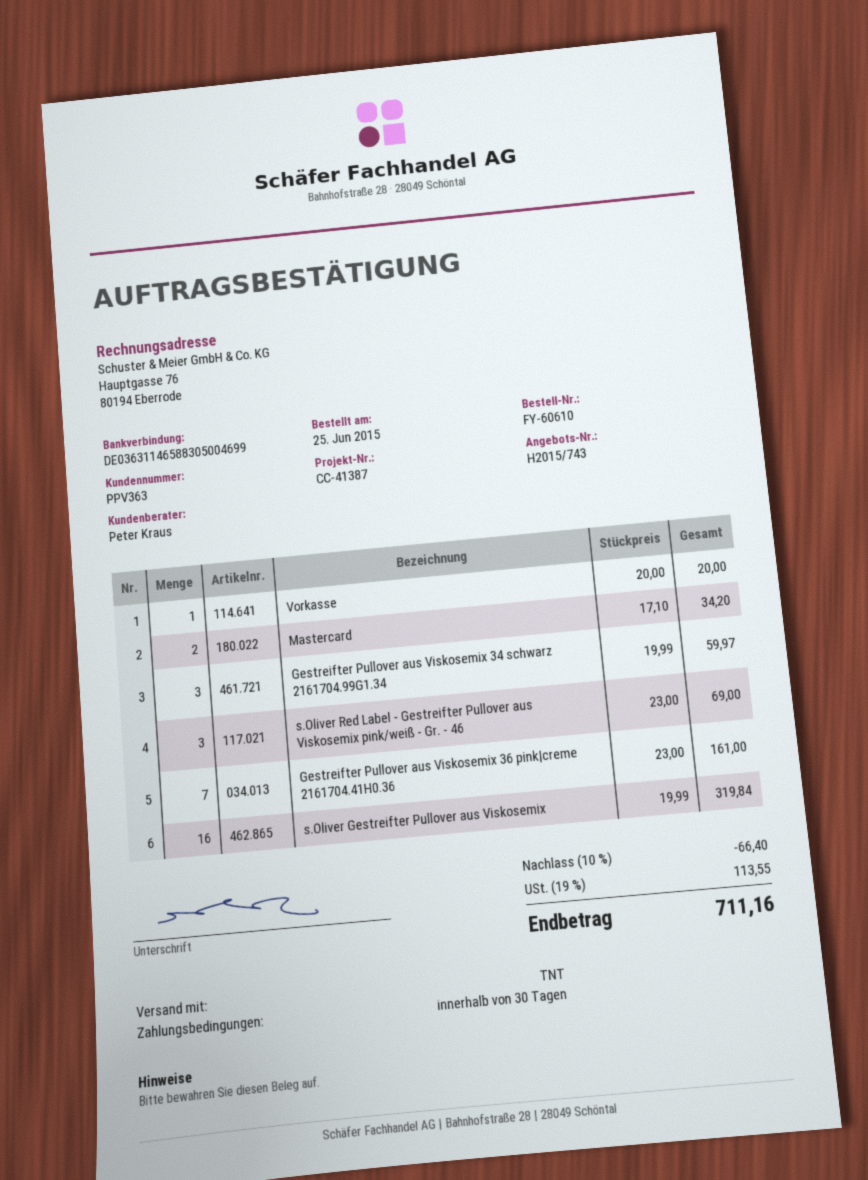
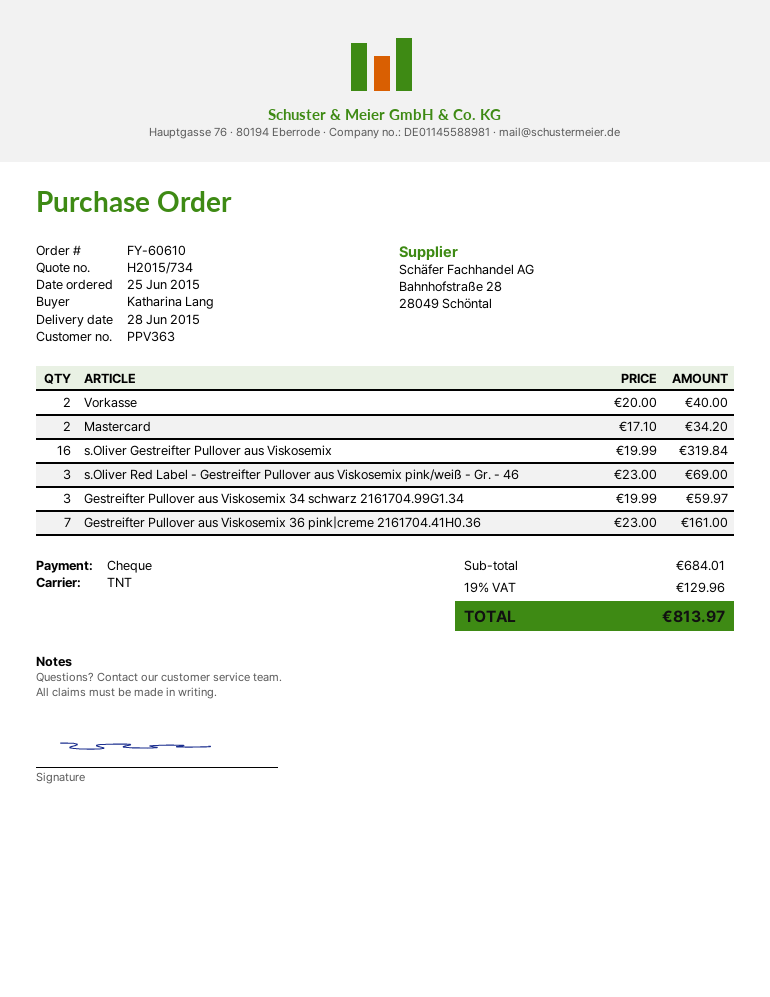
quote number: H2015/743 -> H2015/734
Vorkasse: 1 x 20.00 = 20.00 -> 2 x 20.00 = 40.00
discount: 10% = 66.40 -> none
tax: 19% = 113.55 -> 19% = 129.96
total: 711.16 -> 813.97

